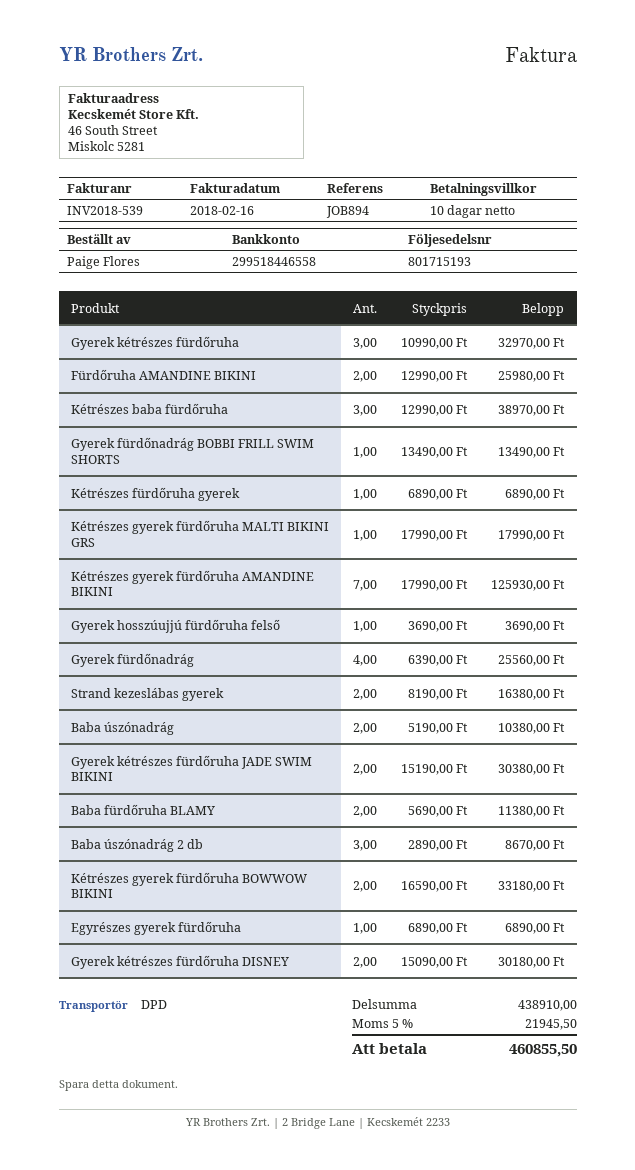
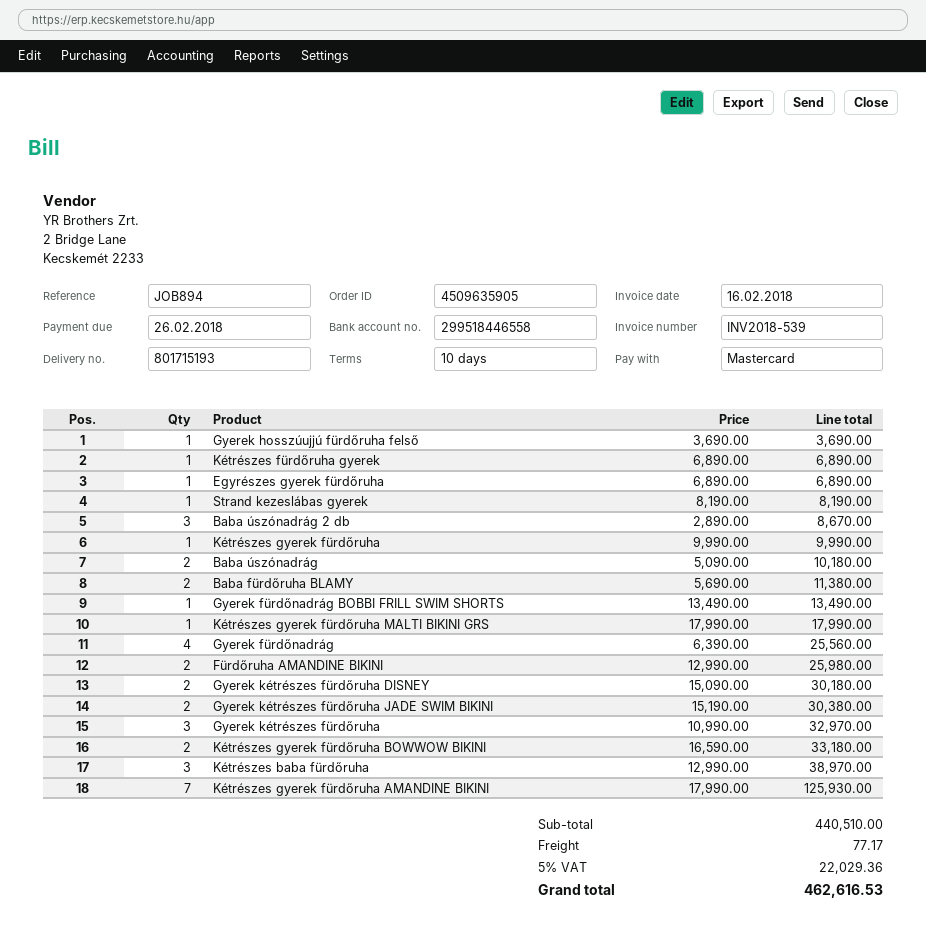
Strand kezeslábas gyerek: 2 x 8190.00 = 16380.00 -> 1 x 8190.00 = 8190.00
Baba úszónadrág: 2 x 5190.00 = 10380.00 -> 2 x 5090.00 = 10180.00
Kétrészes gyerek fürdőruha: none -> 1 x 9990.00 = 9990.00
subtotal: 438910.00 -> 440510.00
shipping: none -> 77.17
tax: 5% = 21945.50 -> 5% = 22029.36
total: 460855.50 -> 462616.53

